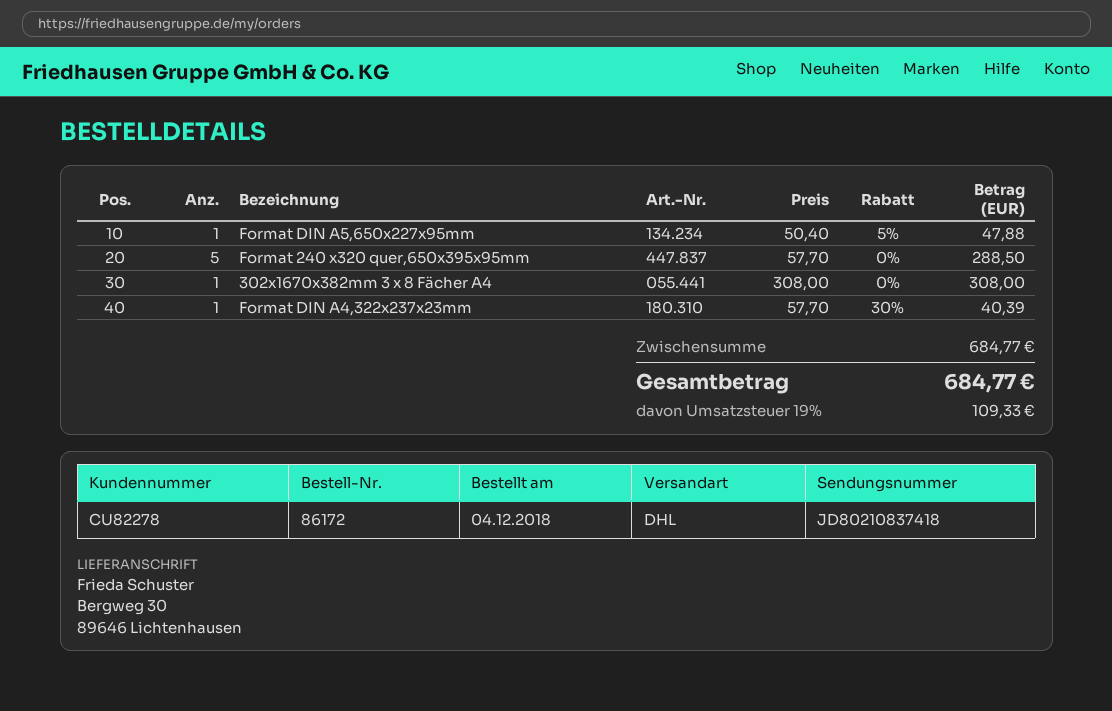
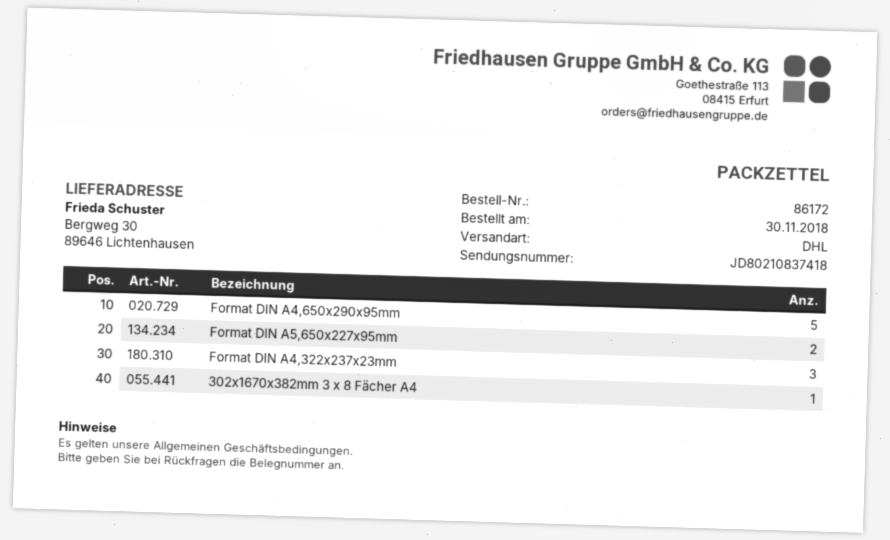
order date: 2018-12-04 -> 2018-11-30
Format DIN A5,650x227x95mm: 1 -> 2
Format 240 x320 quer,650x395x95mm: 5 -> none
Format DIN A4,322x237x23mm: 1 -> 3
Format DIN A4,650x290x95mm: none -> 5

